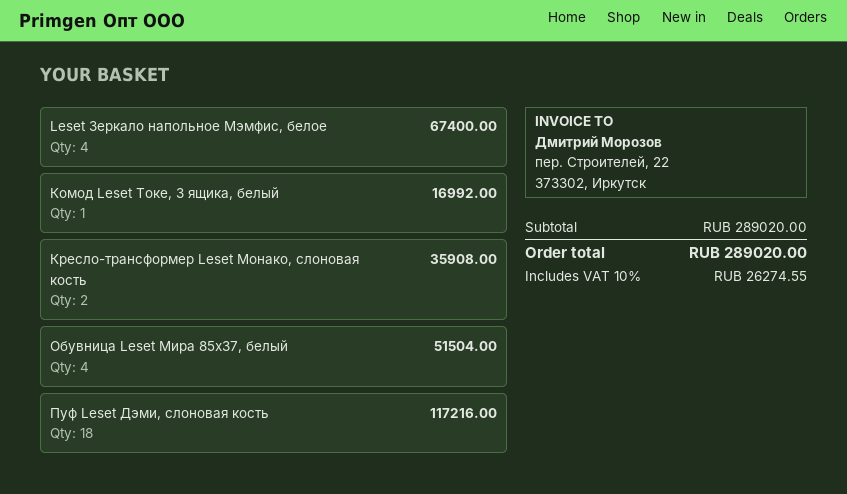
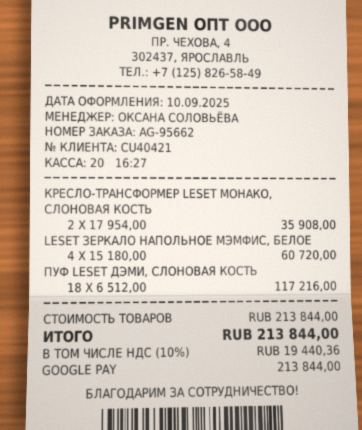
Leset Зеркало напольное Мэмфис, белое: 4 for 67400.00 -> 4 for 60720.00
Комод Leset Токе, 3 ящика, белый: 1 for 16992.00 -> none
Обувница Leset Мира 85х37, белый: 4 for 51504.00 -> none
subtotal: 289020.00 -> 213844.00
tax: 10% = 26274.55 -> 10% = 19440.36
total: 289020.00 -> 213844.00

